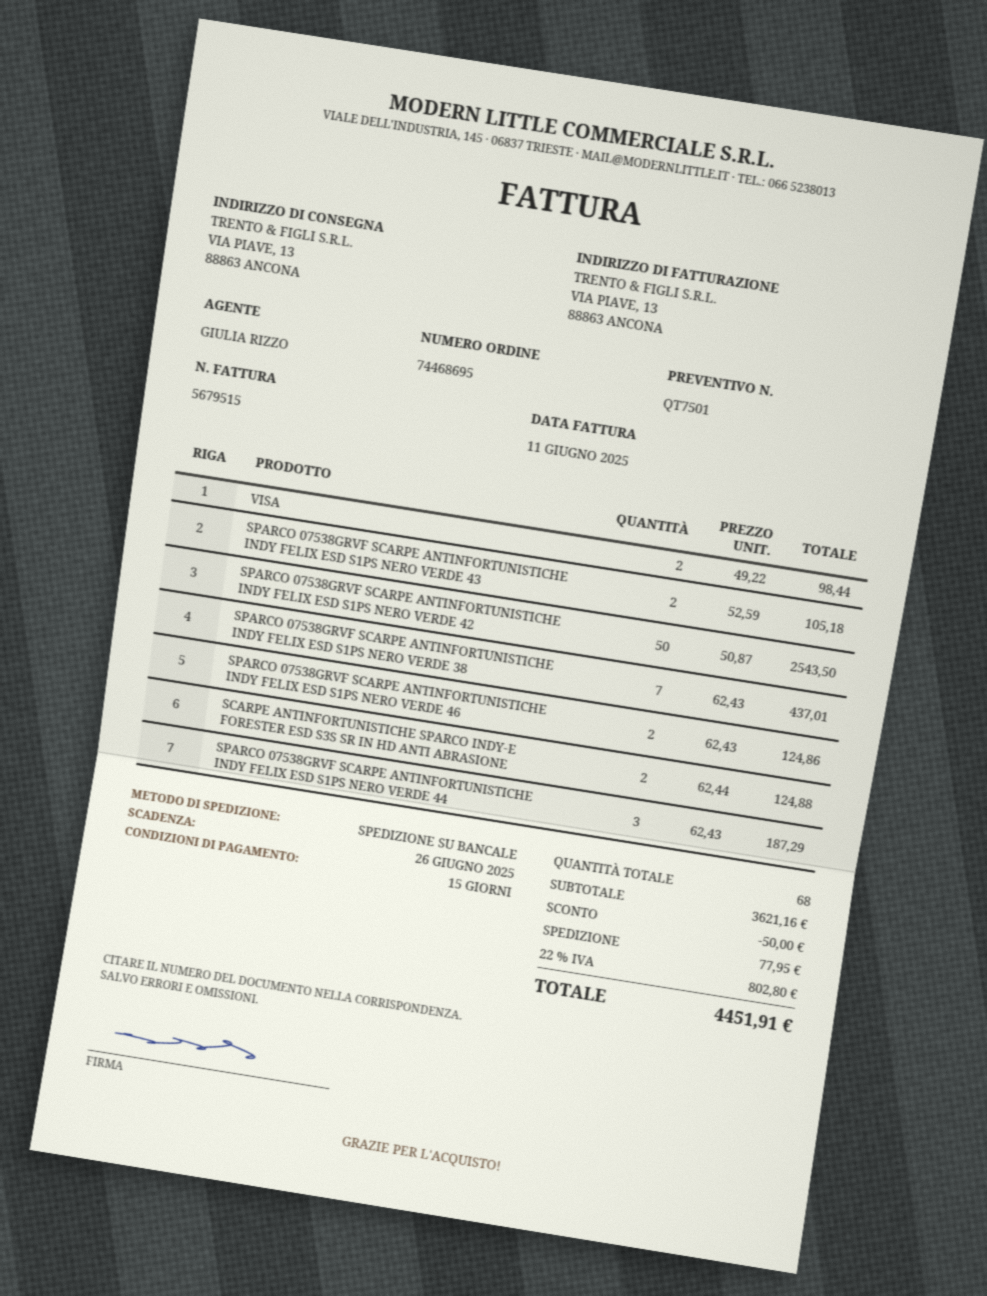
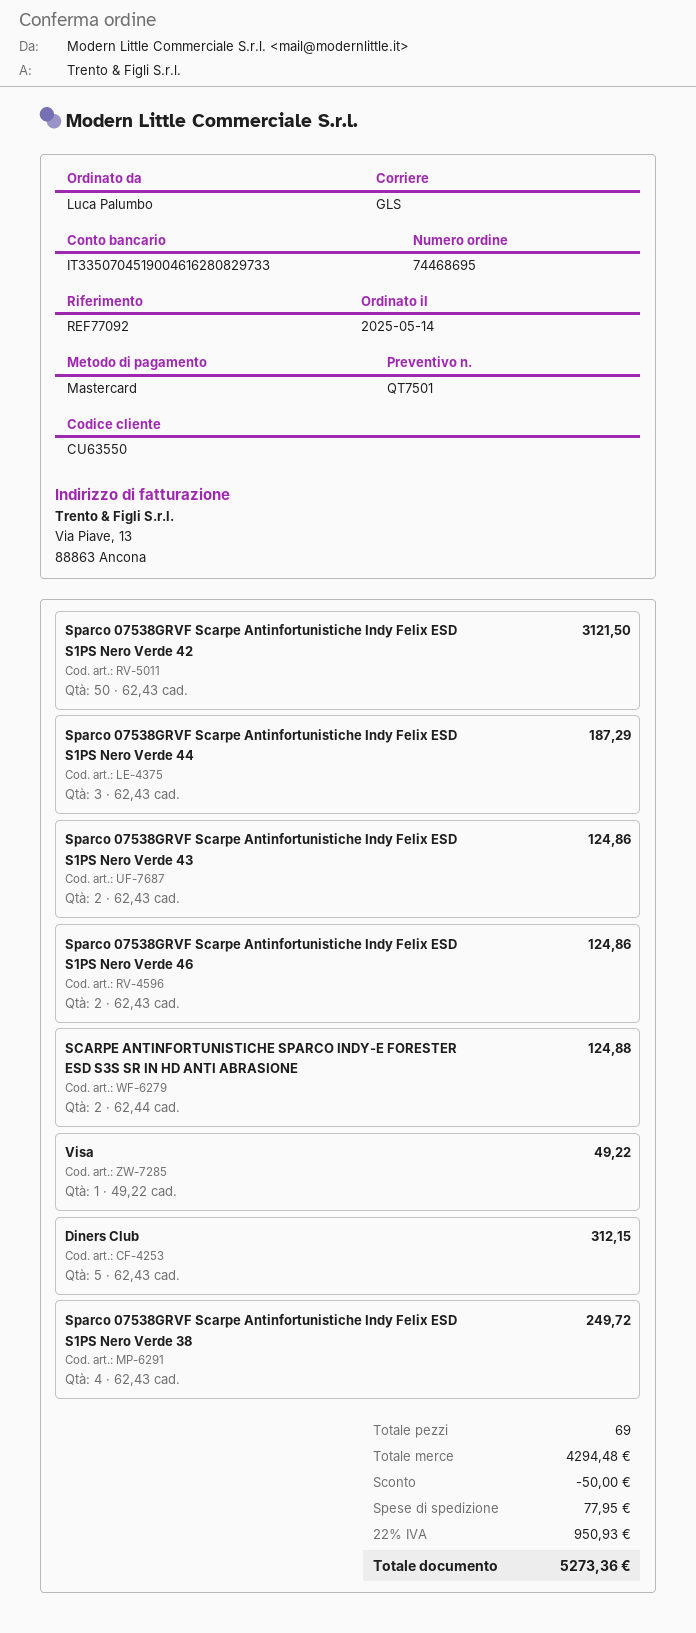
shipping method: pallet freight -> GLS
VISA: 2 x 49.22 = 98.44 -> 1 x 49.22 = 49.22
SPARCO 07538GRVF SCARPE ANTINFORTUNISTICHE INDY FELIX ESD S1PS NERO VERDE 43: 2 x 52.59 = 105.18 -> 2 x 62.43 = 124.86
SPARCO 07538GRVF SCARPE ANTINFORTUNISTICHE INDY FELIX ESD S1PS NERO VERDE 42: 50 x 50.87 = 2543.50 -> 50 x 62.43 = 3121.50
SPARCO 07538GRVF SCARPE ANTINFORTUNISTICHE INDY FELIX ESD S1PS NERO VERDE 38: 7 x 62.43 = 437.01 -> 4 x 62.43 = 249.72
Diners Club: none -> 5 x 62.43 = 312.15
total quantity: 68 -> 69
subtotal: 3621.16 -> 4294.48
tax: 22% = 802.80 -> 22% = 950.93
total: 4451.91 -> 5273.36

